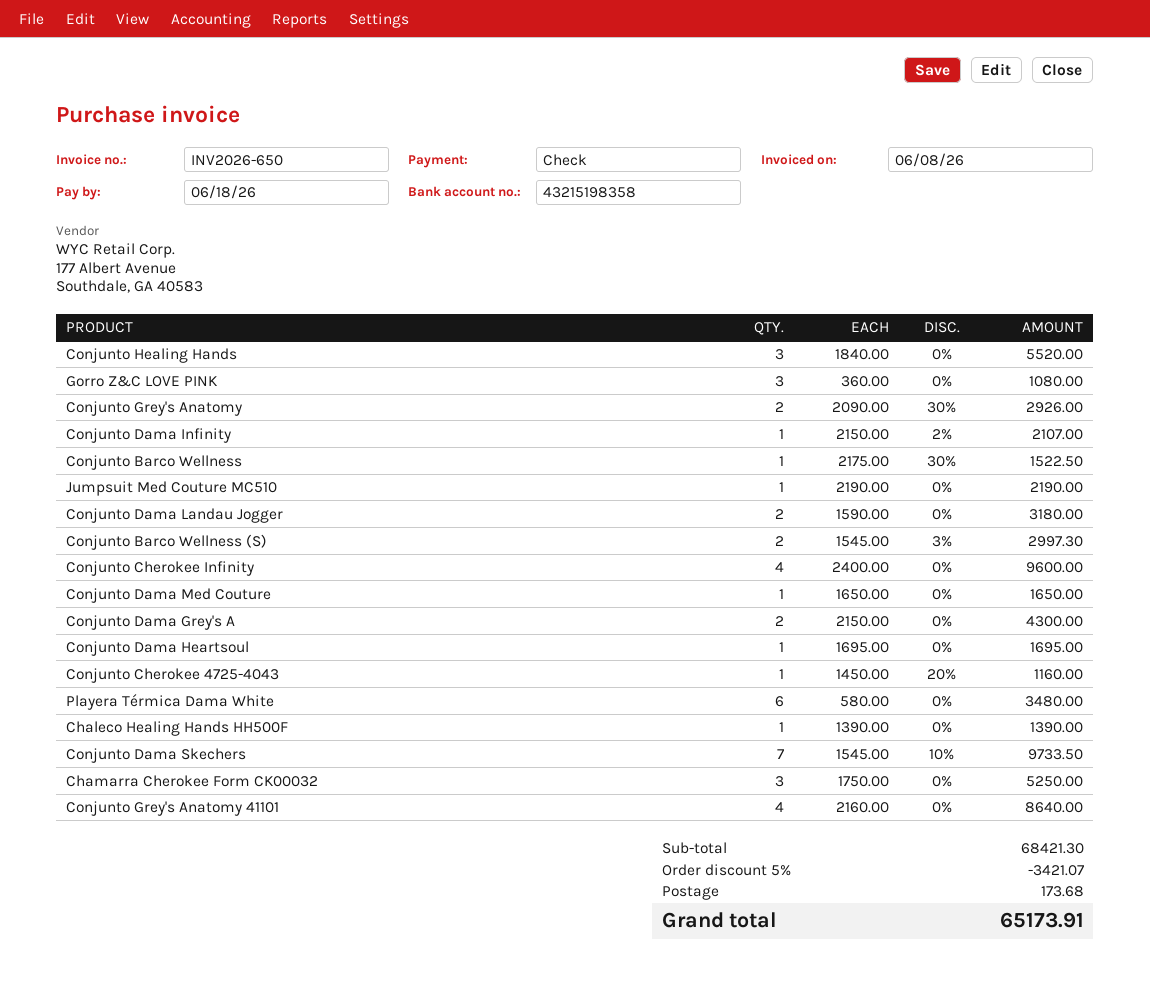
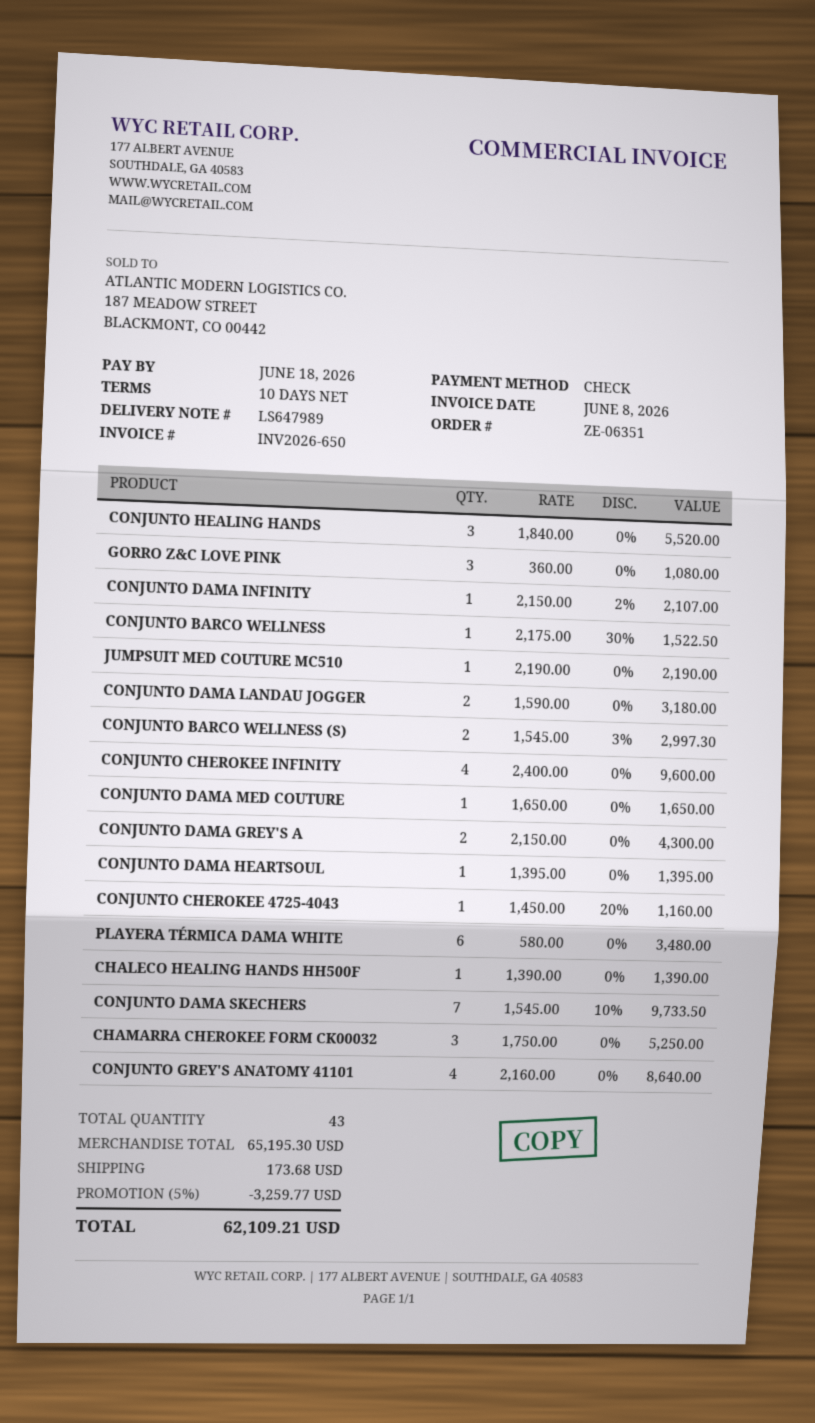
Conjunto Grey's Anatomy: 2 x 2090.00 - 30% = 2926.00 -> none
Conjunto Dama Heartsoul: 1 x 1695.00 = 1695.00 -> 1 x 1395.00 = 1395.00
subtotal: 68421.30 -> 65195.30
discount: 5% = 3421.07 -> 5% = 3259.77
total: 65173.91 -> 62109.21

